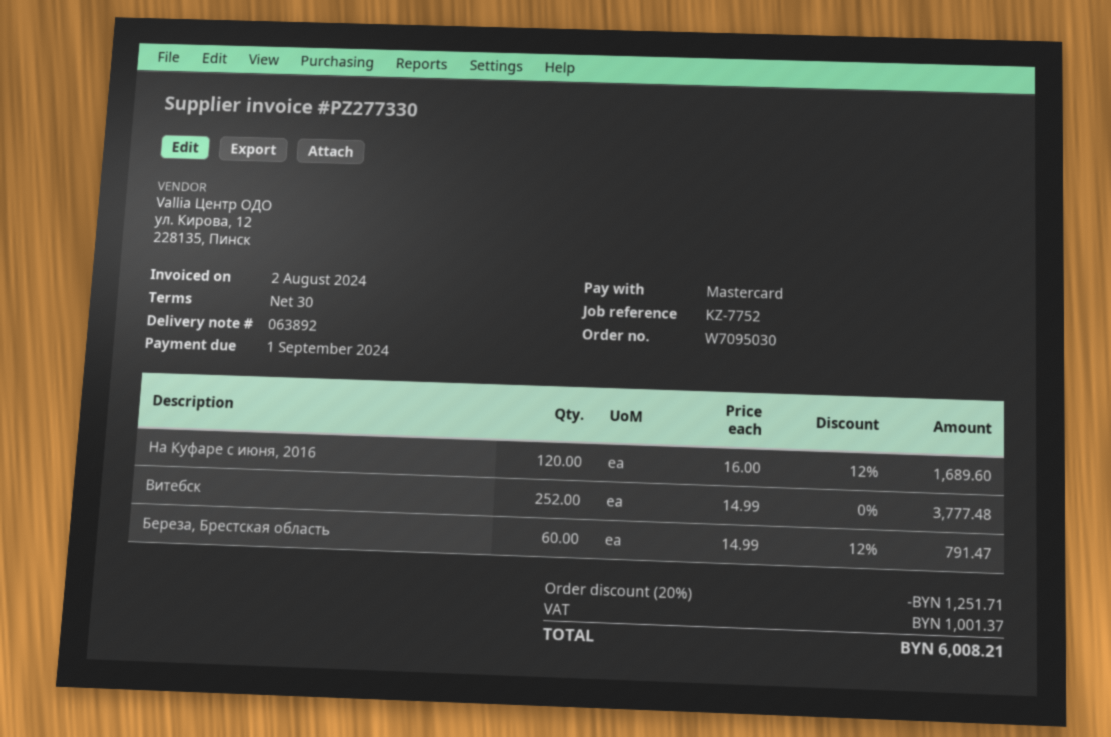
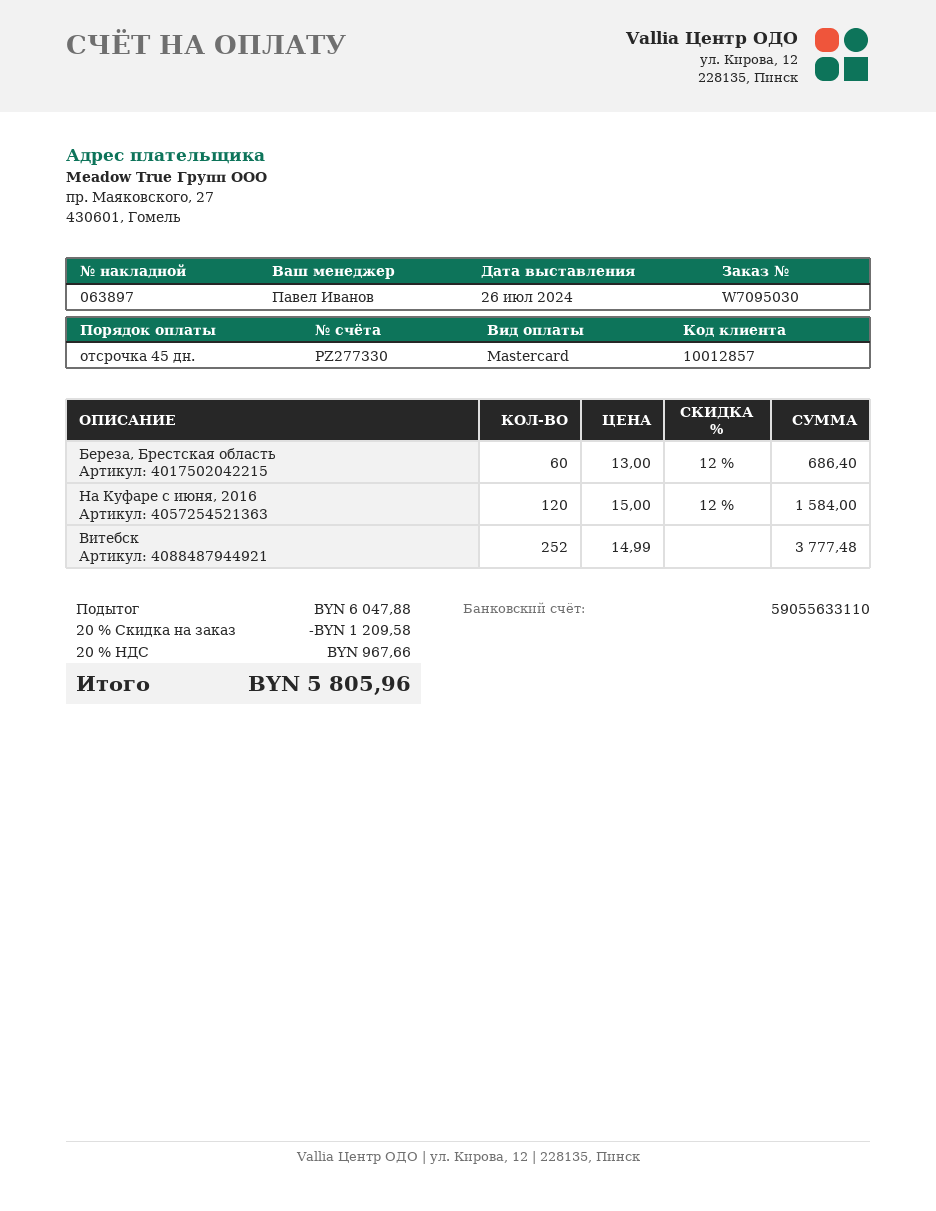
delivery note number: 063892 -> 063897
invoice date: 2024-08-02 -> 2024-07-26
payment terms: 30 days -> 45 days
На Куфаре с июня, 2016: 120 x 16.00 - 12% = 1689.60 -> 120 x 15.00 - 12% = 1584.00
Береза, Брестская область: 60 x 14.99 - 12% = 791.47 -> 60 x 13.00 - 12% = 686.40
discount: 20% = 1251.71 -> 20% = 1209.58
tax: 1001.37 -> 967.66
total: 6008.21 -> 5805.96

